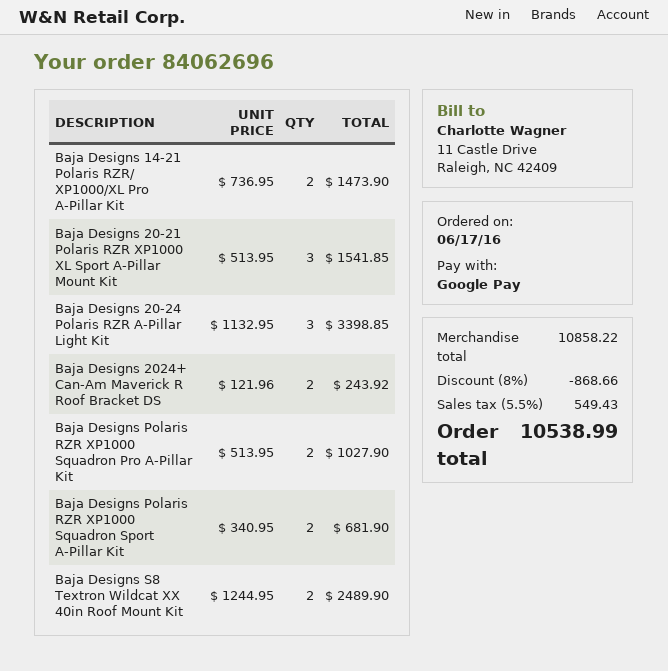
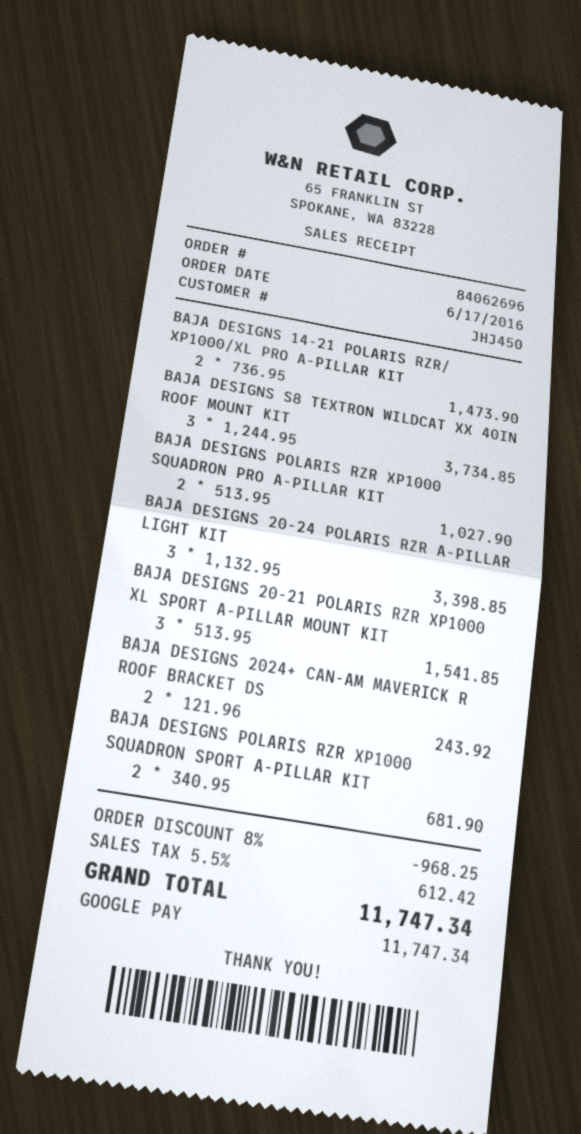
Baja Designs S8 Textron Wildcat XX 40in Roof Mount Kit: 2 x 1244.95 = 2489.90 -> 3 x 1244.95 = 3734.85
discount: 8% = 868.66 -> 8% = 968.25
tax: 5.5% = 549.43 -> 5.5% = 612.42
total: 10538.99 -> 11747.34

